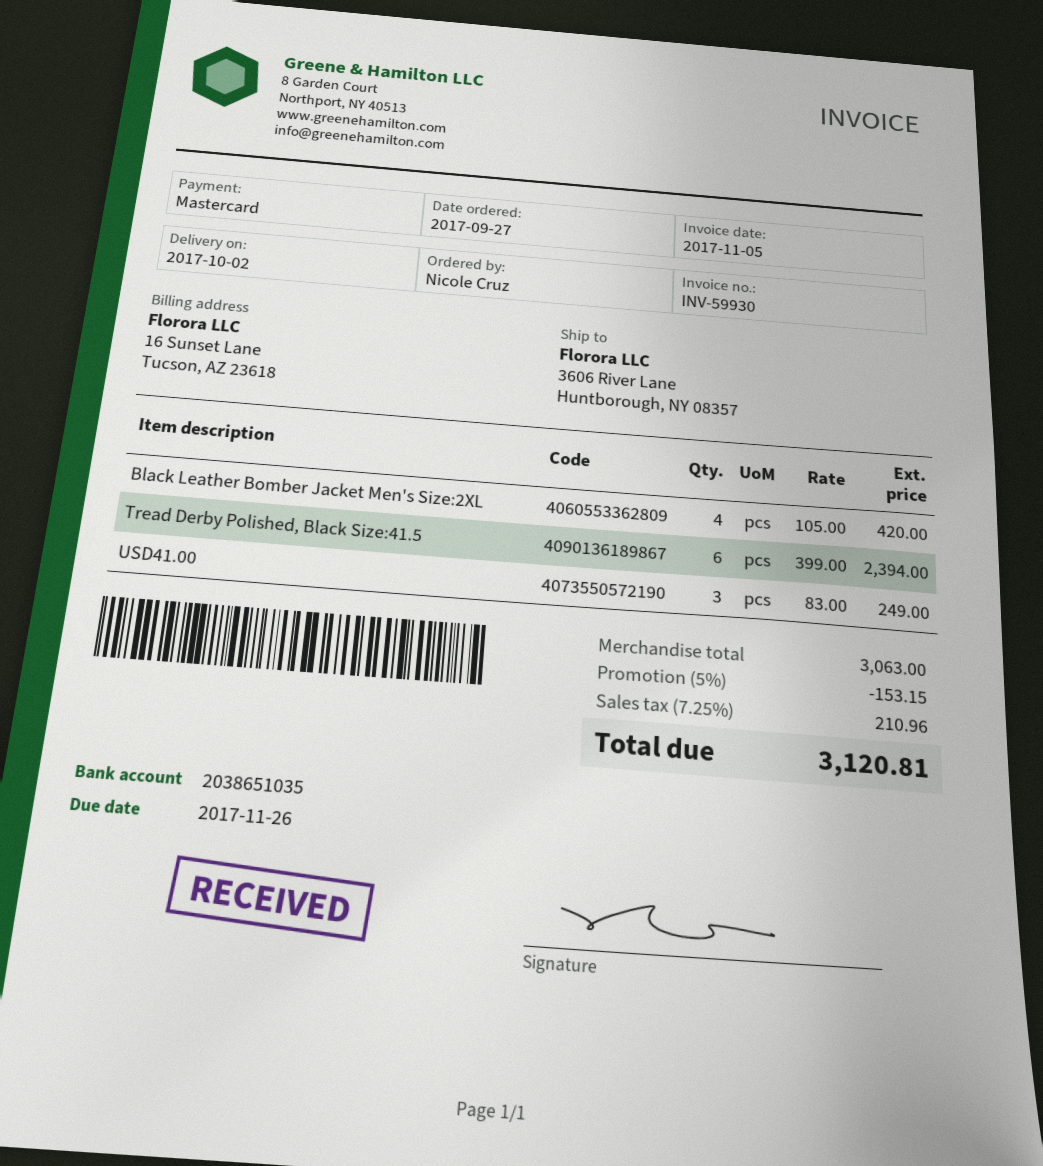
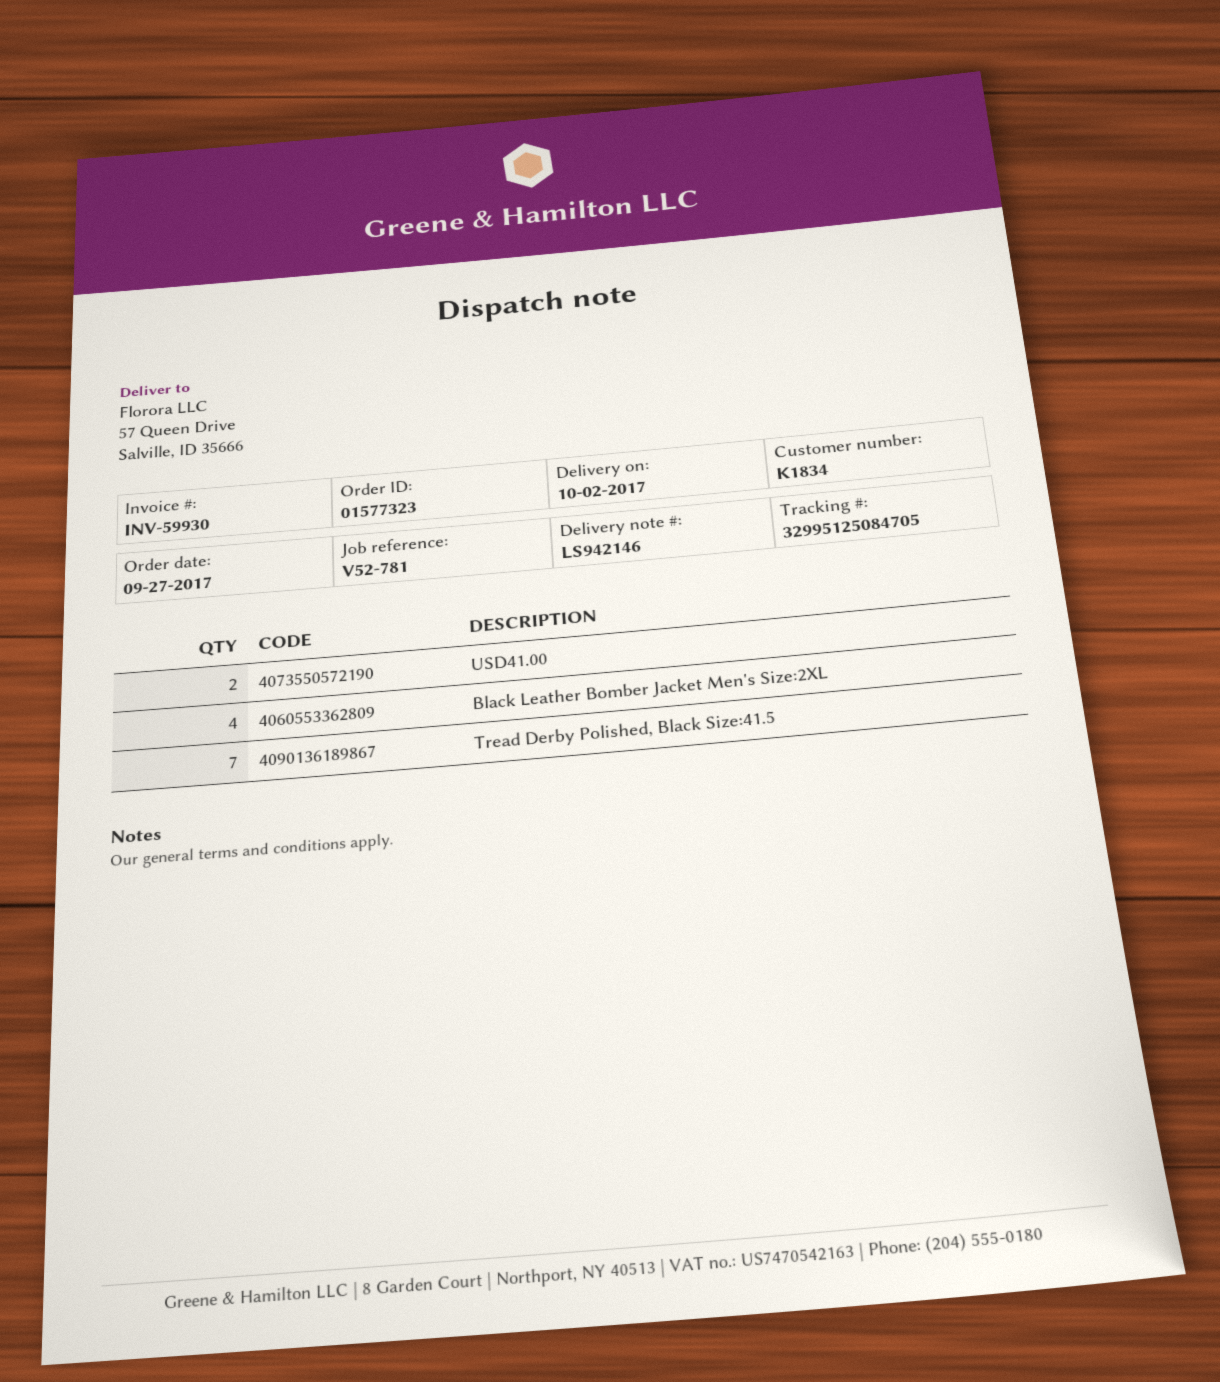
ship to: 3606 River Lane, Huntborough, NY 08357 -> 57 Queen Drive, Salville, ID 35666
Tread Derby Polished, Black Size:41.5: 6 -> 7
USD41.00: 3 -> 2

